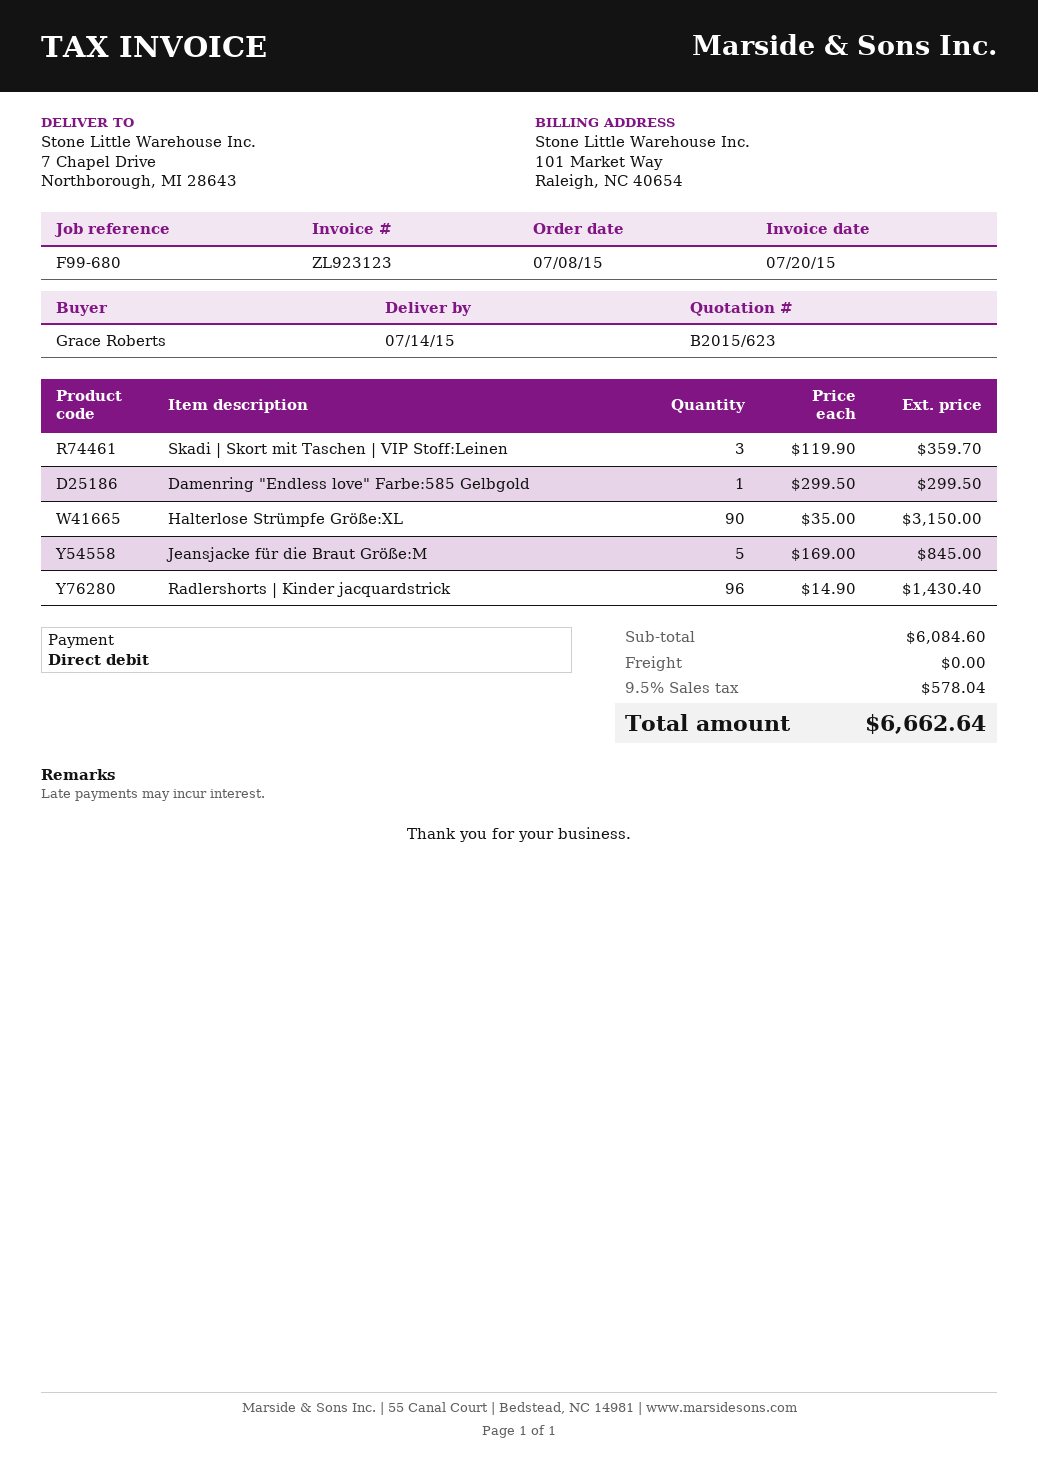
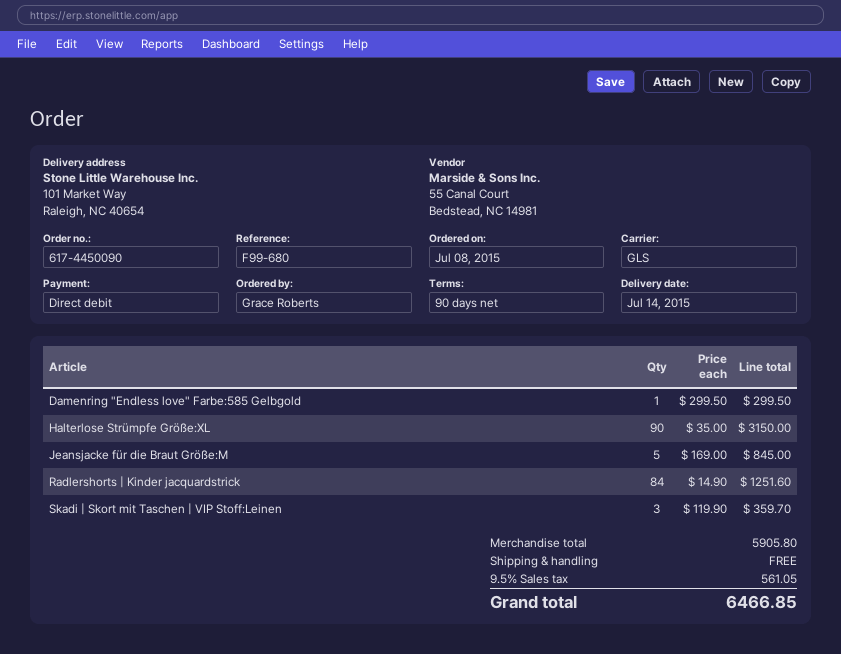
ship to: 7 Chapel Drive, Northborough, MI 28643 -> 101 Market Way, Raleigh, NC 40654
Radlershorts | Kinder jacquardstrick: 96 x 14.90 = 1430.40 -> 84 x 14.90 = 1251.60
subtotal: 6084.60 -> 5905.80
tax: 9.5% = 578.04 -> 9.5% = 561.05
total: 6662.64 -> 6466.85

